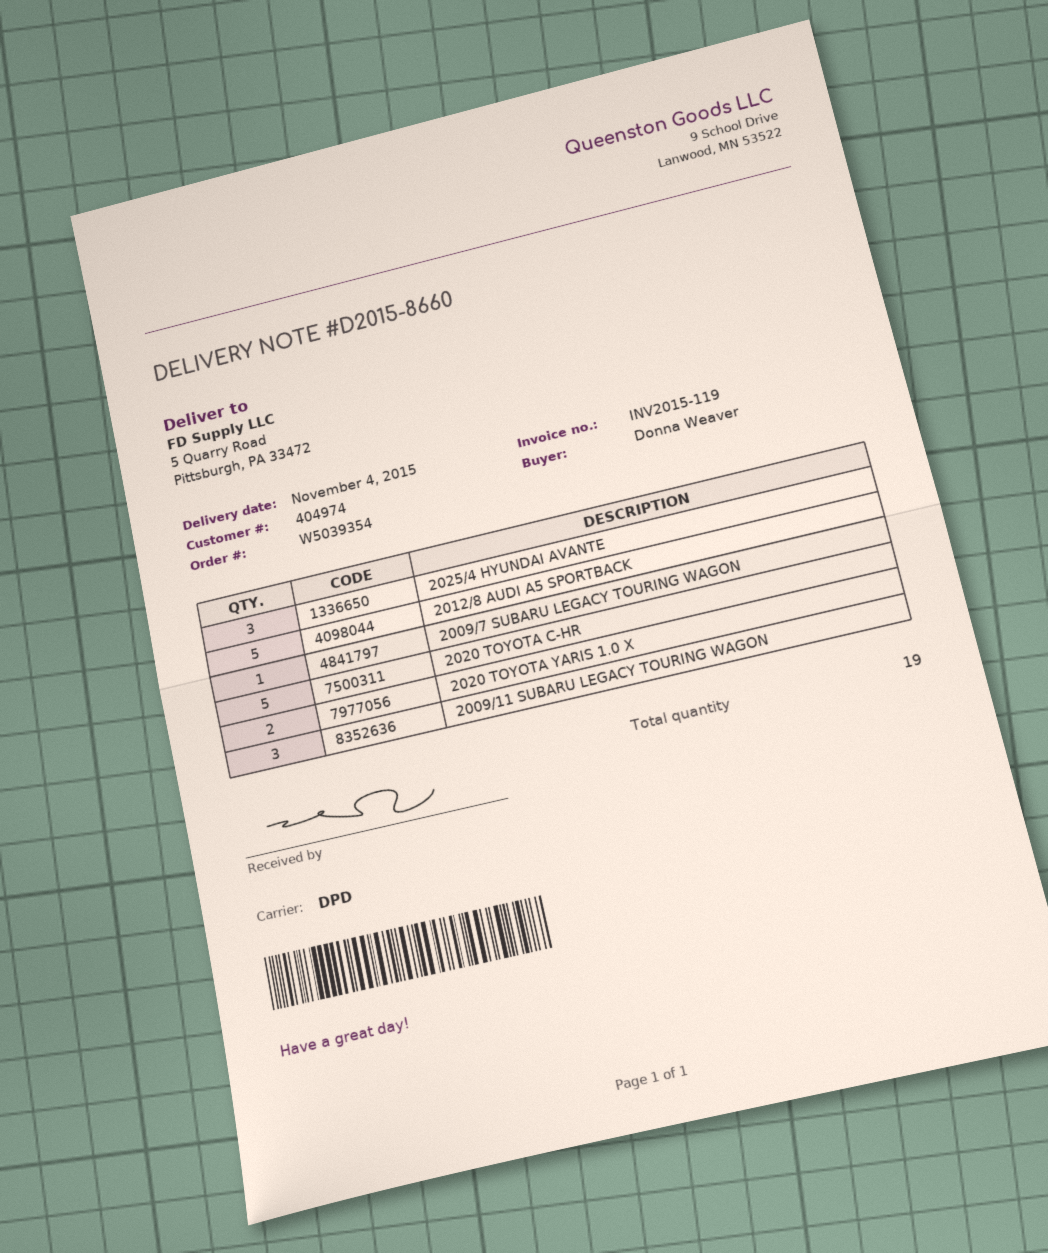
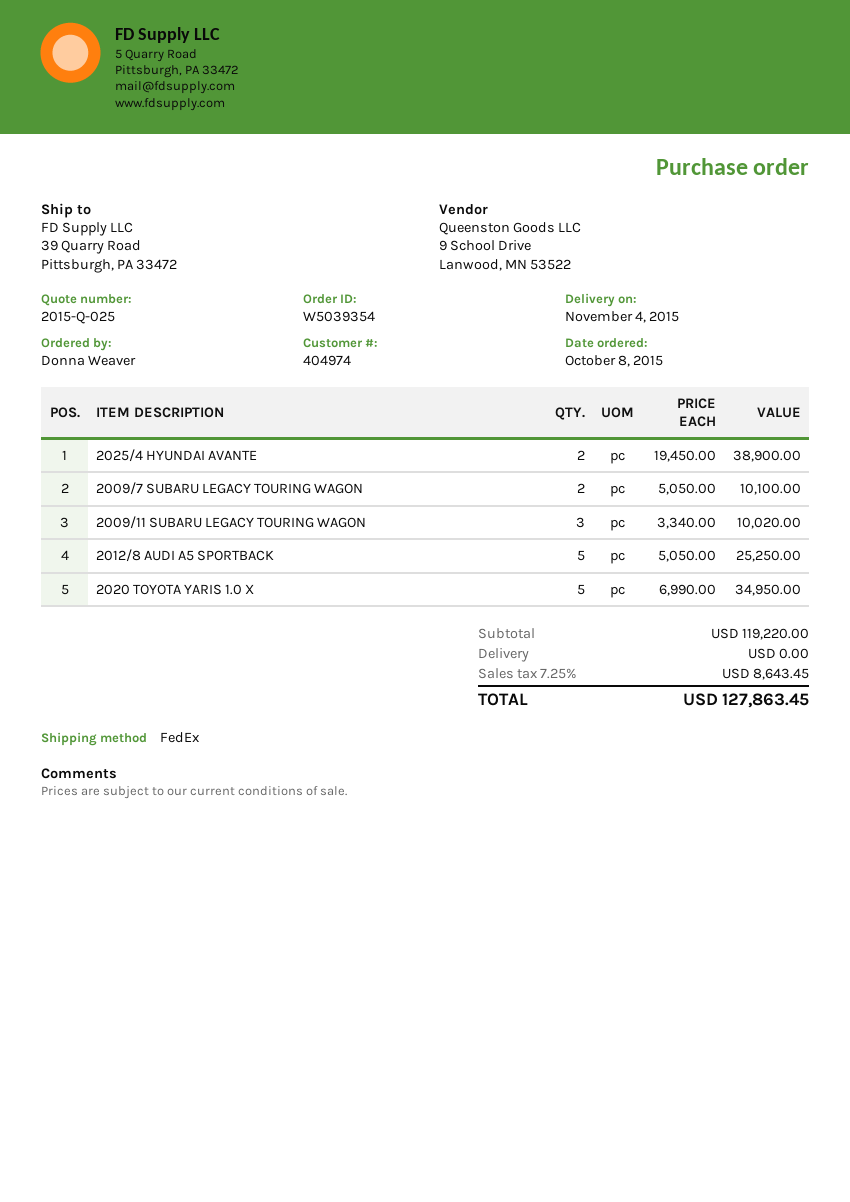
shipping method: DPD -> FedEx
ship to: 5 Quarry Road, Pittsburgh, PA 33472 -> 39 Quarry Road, Pittsburgh, PA 33472
2025/4 HYUNDAI AVANTE: 3 -> 2
2009/7 SUBARU LEGACY TOURING WAGON: 1 -> 2
2020 TOYOTA C-HR: 5 -> none
2020 TOYOTA YARIS 1.0 X: 2 -> 5

